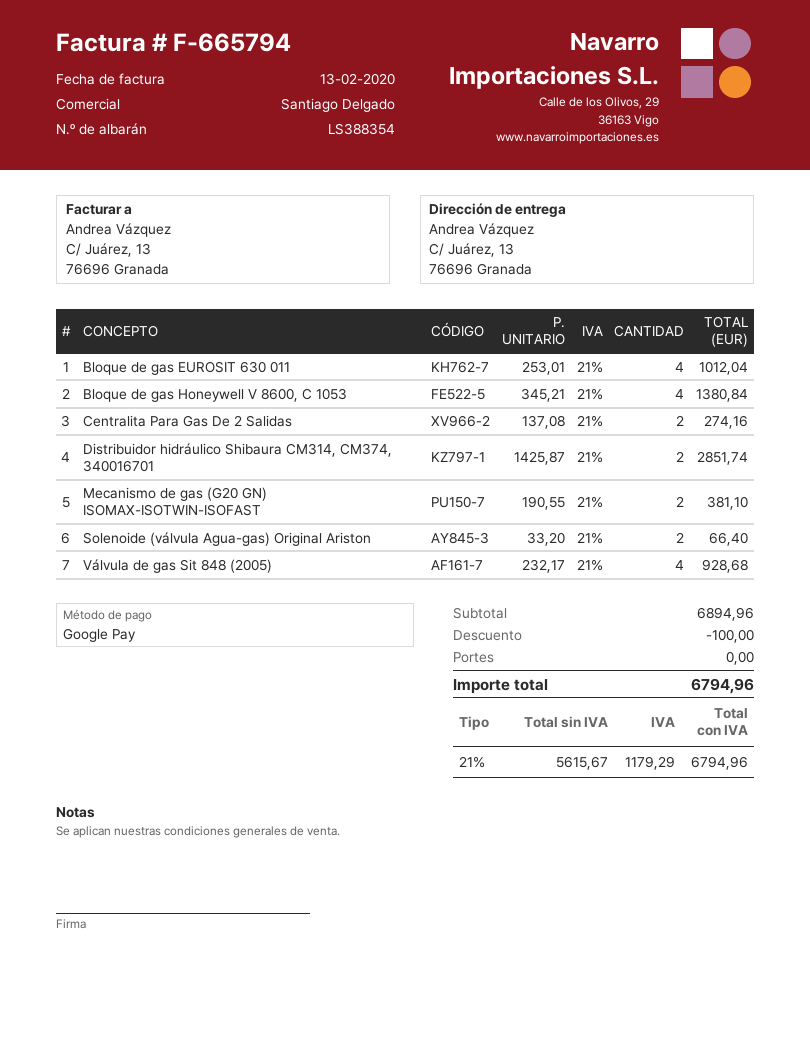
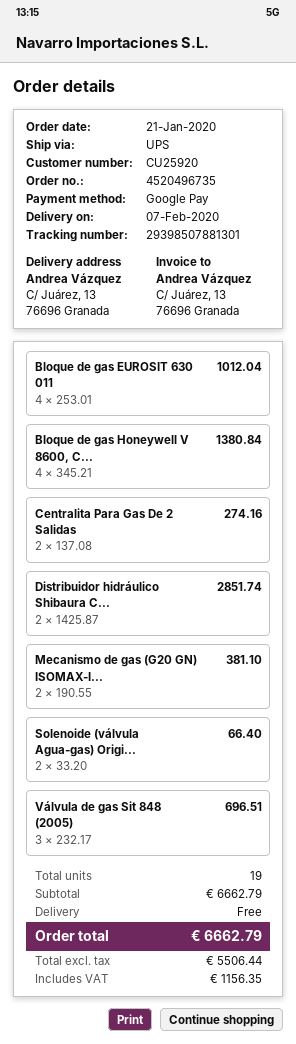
Válvula de gas Sit 848 (2005): 4 x 232.17 = 928.68 -> 3 x 232.17 = 696.51
subtotal: 6894.96 -> 6662.79
discount: 100.00 -> none
net: 5615.67 -> 5506.44
tax: 1179.29 -> 1156.35
total: 6794.96 -> 6662.79

